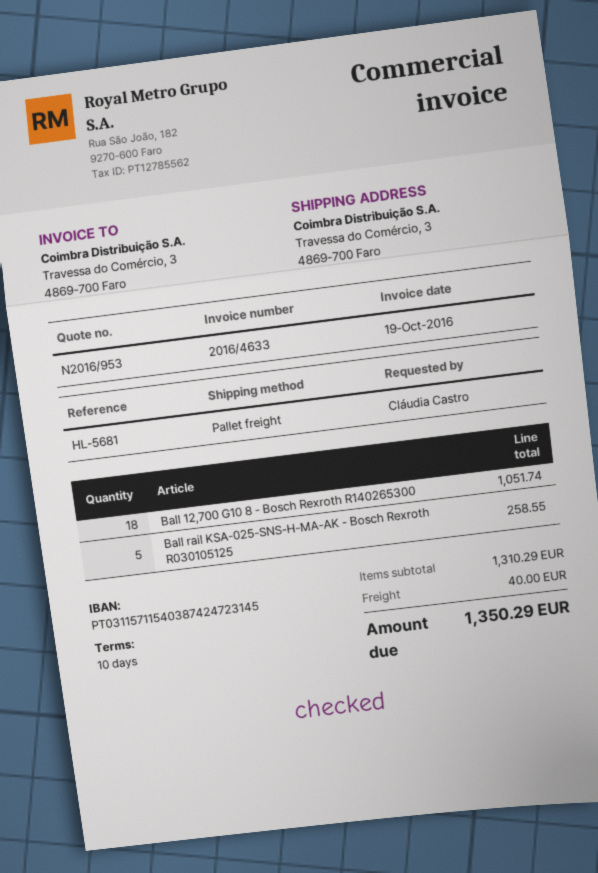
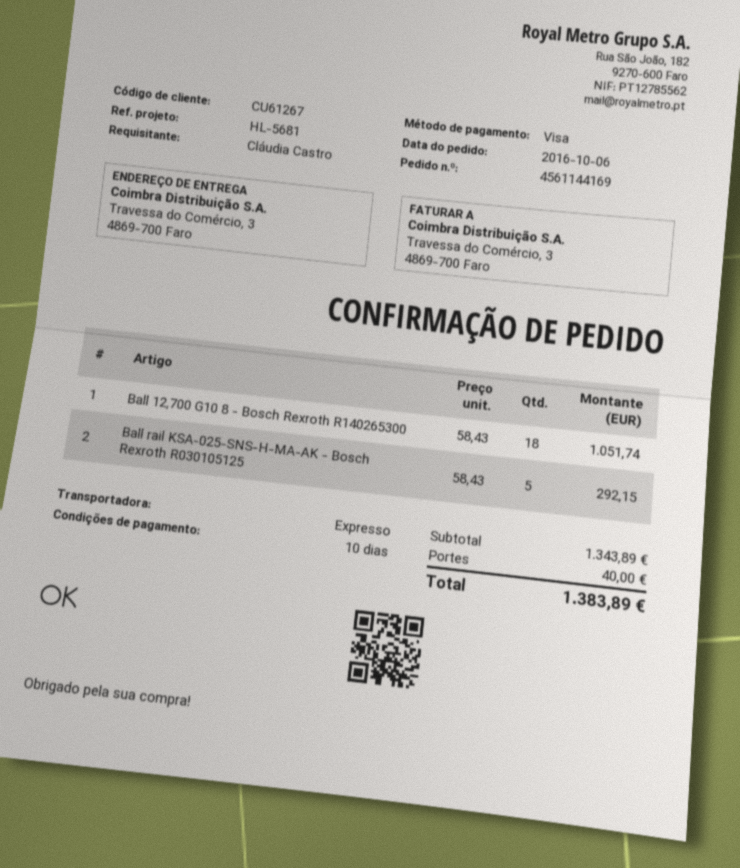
shipping method: pallet freight -> express
Ball rail KSA-025-SNS-H-MA-AK - Bosch Rexroth R030105125: 5 for 258.55 -> 5 for 292.15
subtotal: 1310.29 -> 1343.89
total: 1350.29 -> 1383.89

